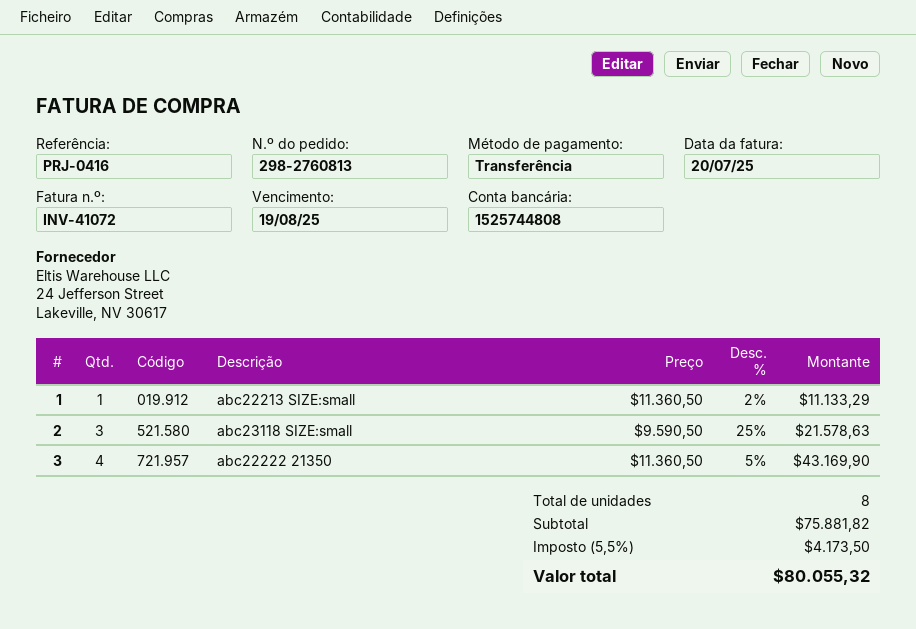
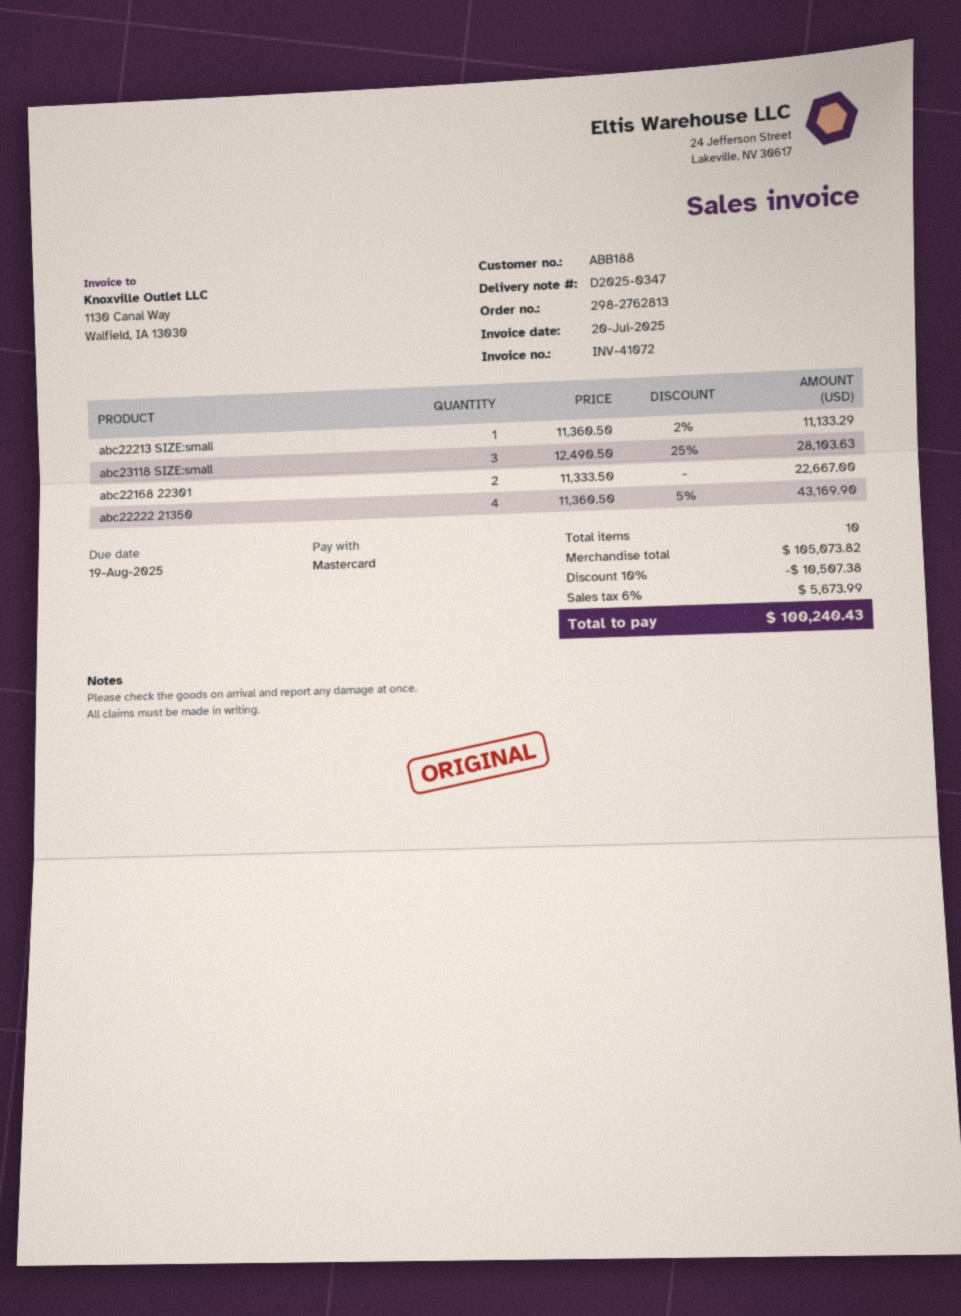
order number: 298-2760813 -> 298-2762813
payment method: bank transfer -> Mastercard
abc23118 SIZE:small: 3 x 9590.50 - 25% = 21578.63 -> 3 x 12490.50 - 25% = 28103.63
abc22168 22301: none -> 2 x 11333.50 = 22667.00
total quantity: 8 -> 10
subtotal: 75881.82 -> 105073.82
discount: none -> 10% = 10507.38
tax: 5.5% = 4173.50 -> 6% = 5673.99
total: 80055.32 -> 100240.43

